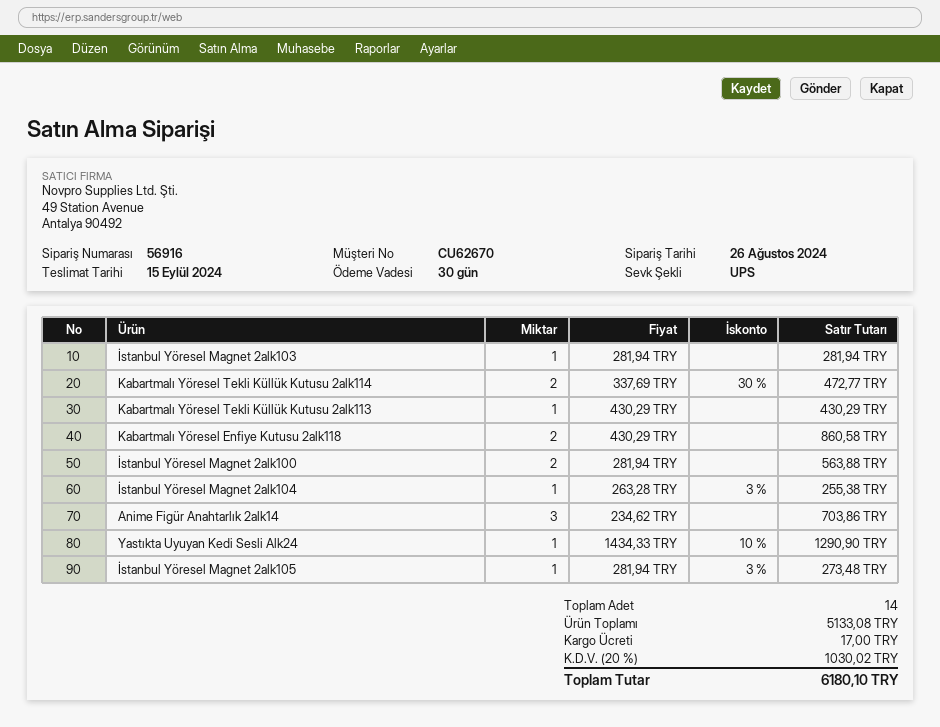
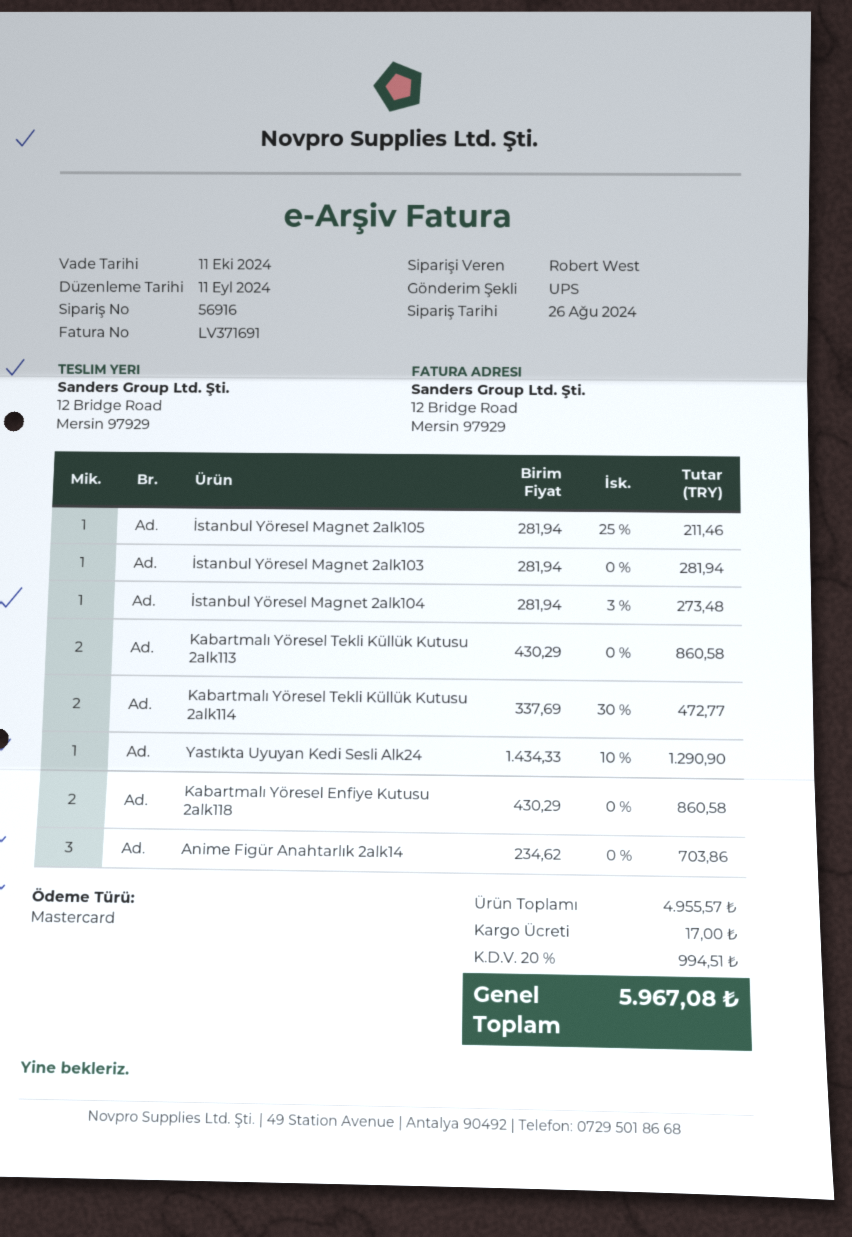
Kabartmalı Yöresel Tekli Küllük Kutusu 2alk113: 1 x 430.29 = 430.29 -> 2 x 430.29 = 860.58
İstanbul Yöresel Magnet 2alk100: 2 x 281.94 = 563.88 -> none
İstanbul Yöresel Magnet 2alk104: 1 x 263.28 - 3% = 255.38 -> 1 x 281.94 - 3% = 273.48
İstanbul Yöresel Magnet 2alk105: 1 x 281.94 - 3% = 273.48 -> 1 x 281.94 - 25% = 211.46
subtotal: 5133.08 -> 4955.57
tax: 20% = 1030.02 -> 20% = 994.51
total: 6180.10 -> 5967.08

